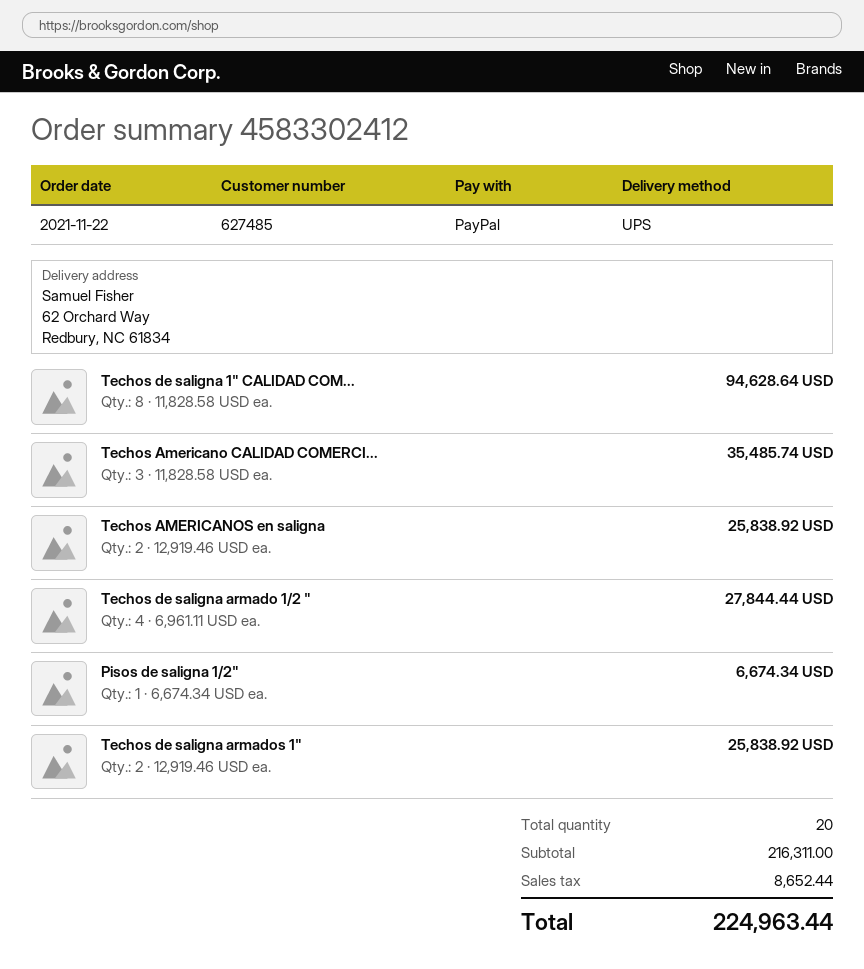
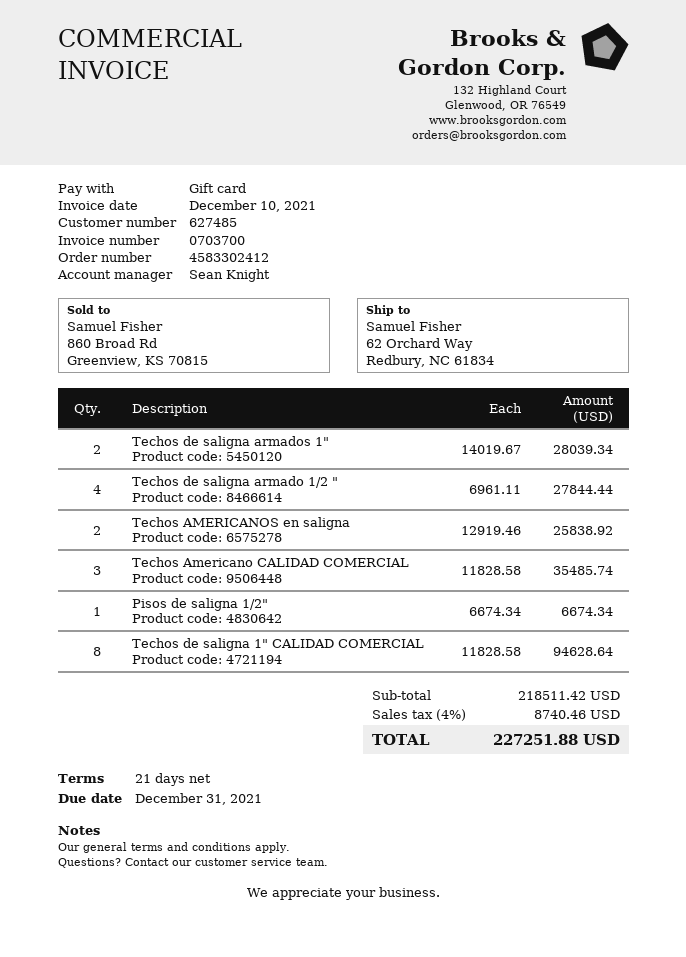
payment method: PayPal -> gift card
Techos de saligna armados 1": 2 x 12919.46 = 25838.92 -> 2 x 14019.67 = 28039.34
subtotal: 216311.00 -> 218511.42
tax: 8652.44 -> 8740.46
total: 224963.44 -> 227251.88

